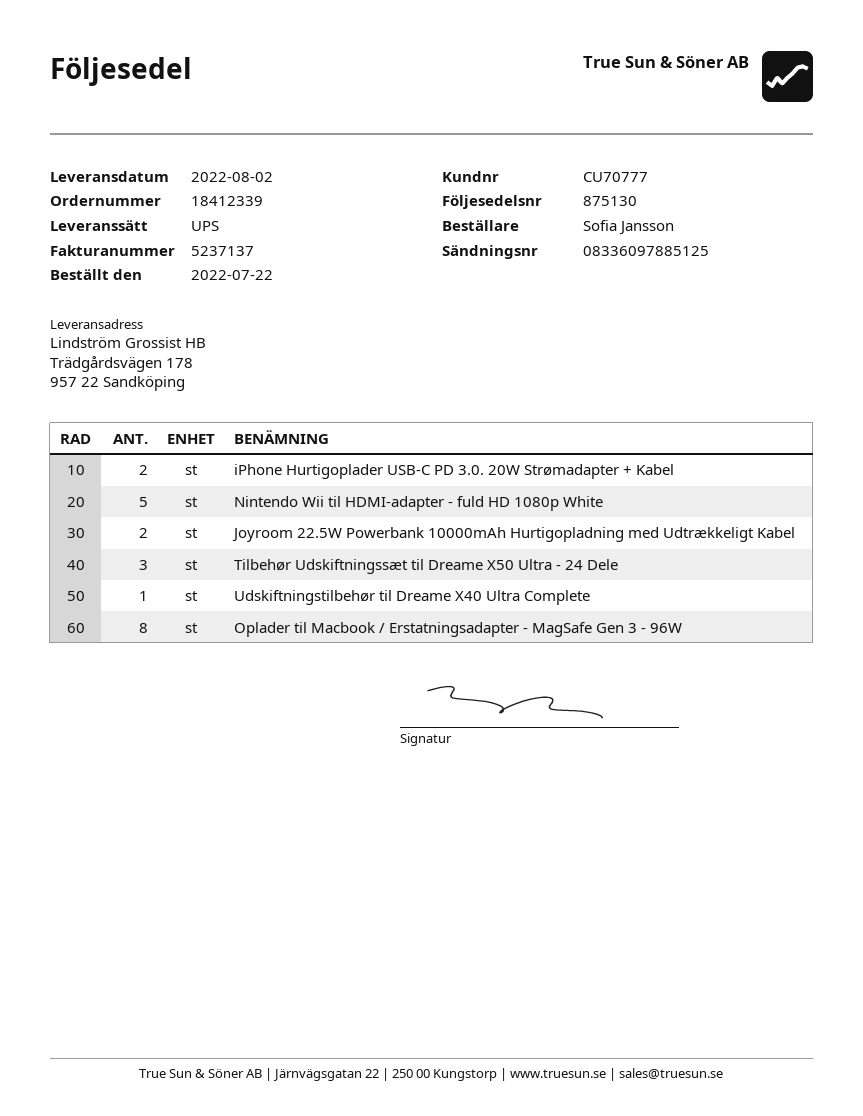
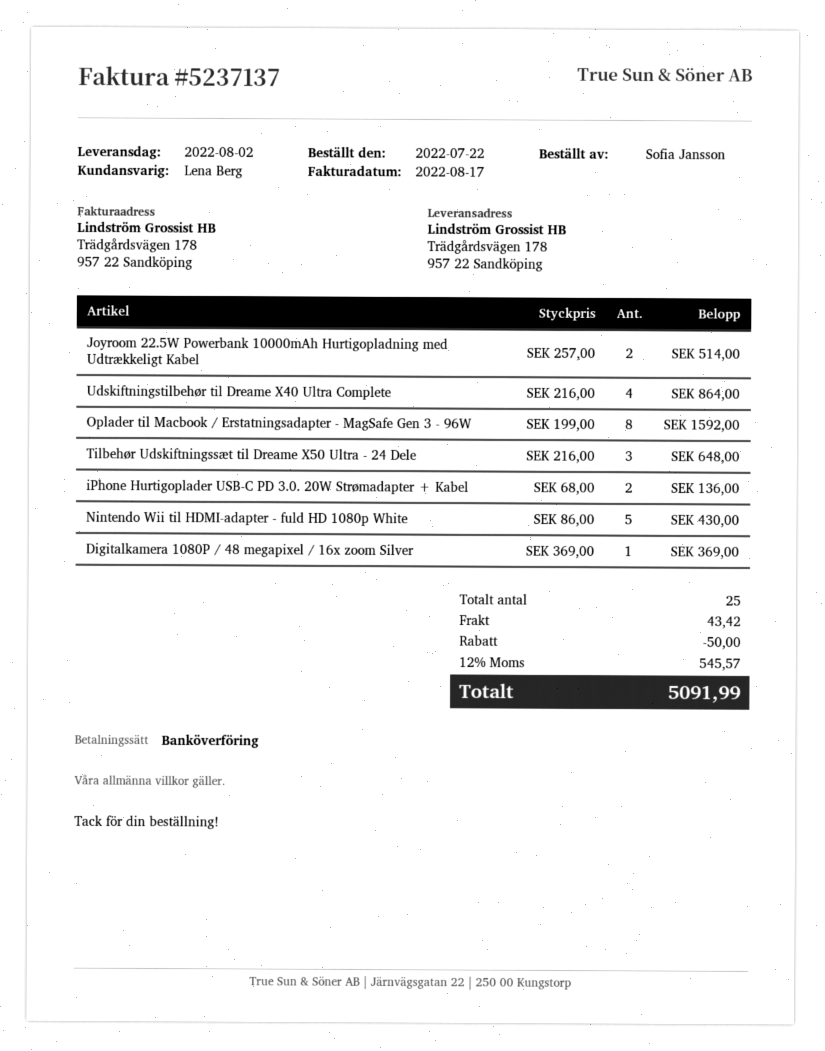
Udskiftningstilbehør til Dreame X40 Ultra Complete: 1 -> 4
Digitalkamera 1080P / 48 megapixel / 16x zoom Silver: none -> 1

